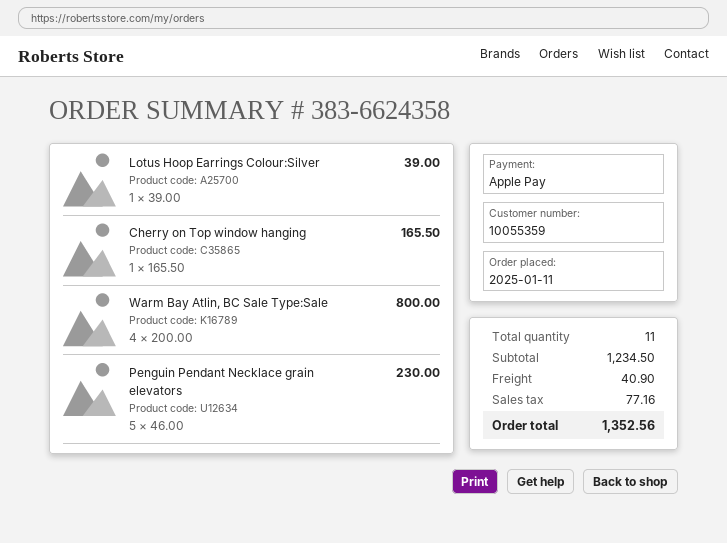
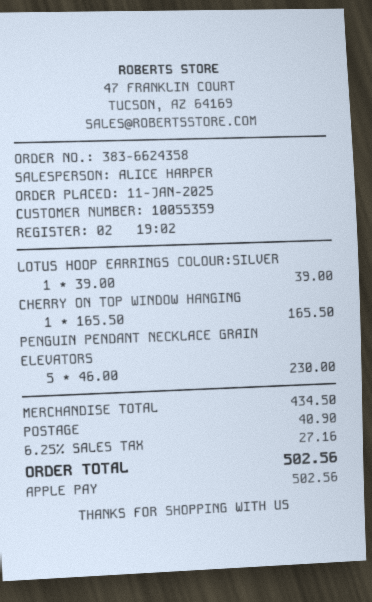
Warm Bay Atlin, BC Sale Type:Sale: 4 x 200.00 = 800.00 -> none
subtotal: 1234.50 -> 434.50
tax: 77.16 -> 27.16
total: 1352.56 -> 502.56

